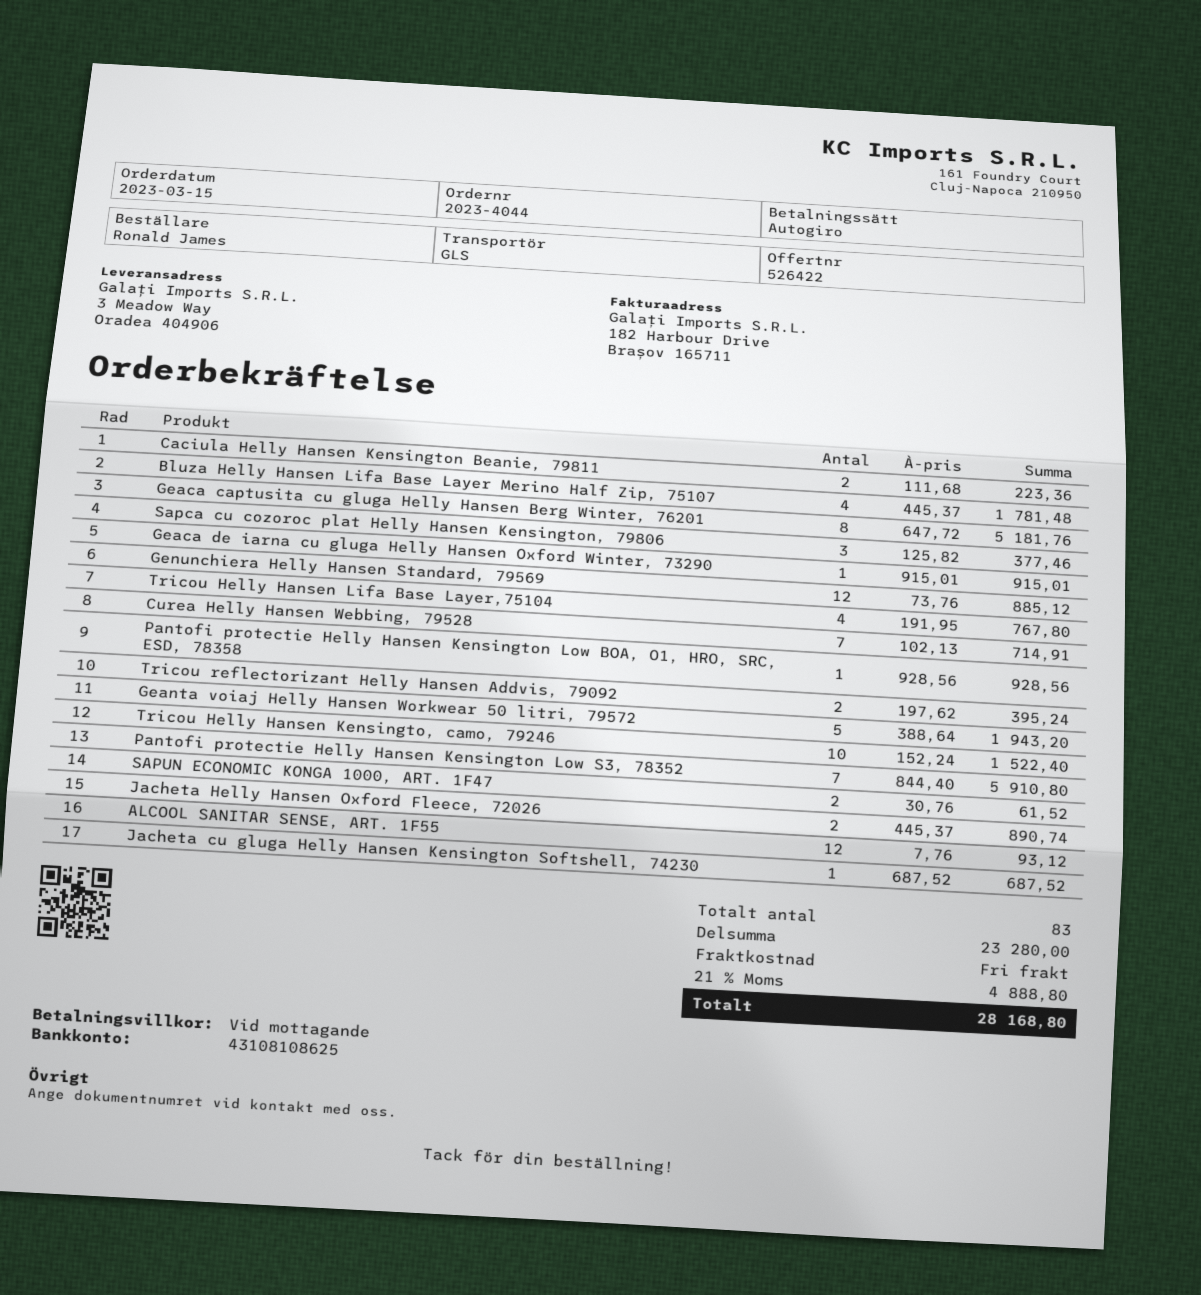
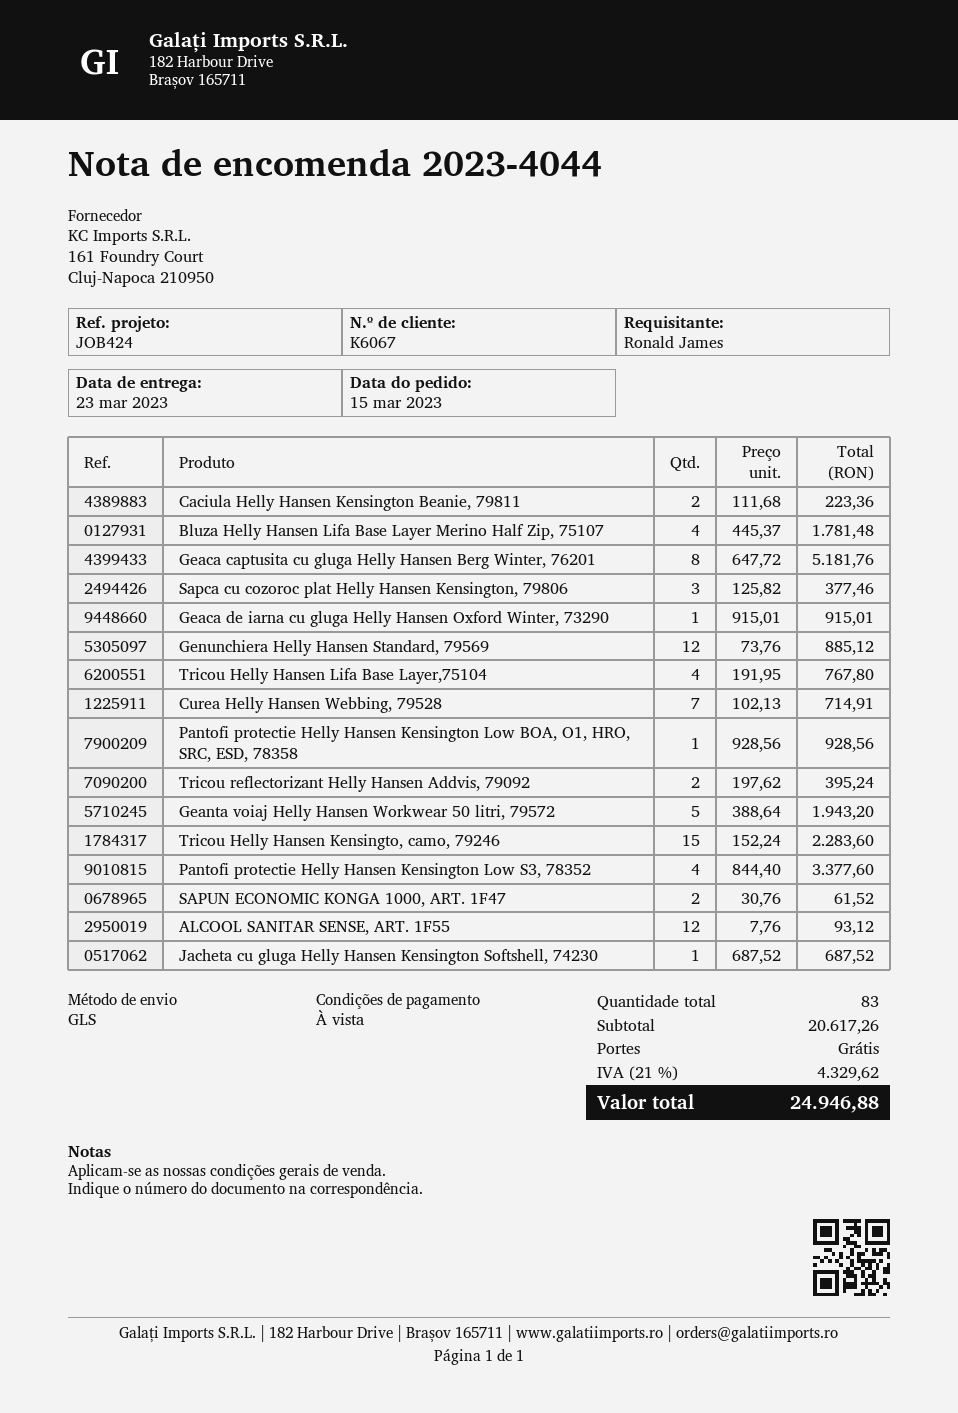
Tricou Helly Hansen Kensingto, camo, 79246: 10 x 152.24 = 1522.40 -> 15 x 152.24 = 2283.60
Pantofi protectie Helly Hansen Kensington Low S3, 78352: 7 x 844.40 = 5910.80 -> 4 x 844.40 = 3377.60
Jacheta Helly Hansen Oxford Fleece, 72026: 2 x 445.37 = 890.74 -> none
subtotal: 23280.00 -> 20617.26
tax: 21% = 4888.80 -> 21% = 4329.62
total: 28168.80 -> 24946.88

